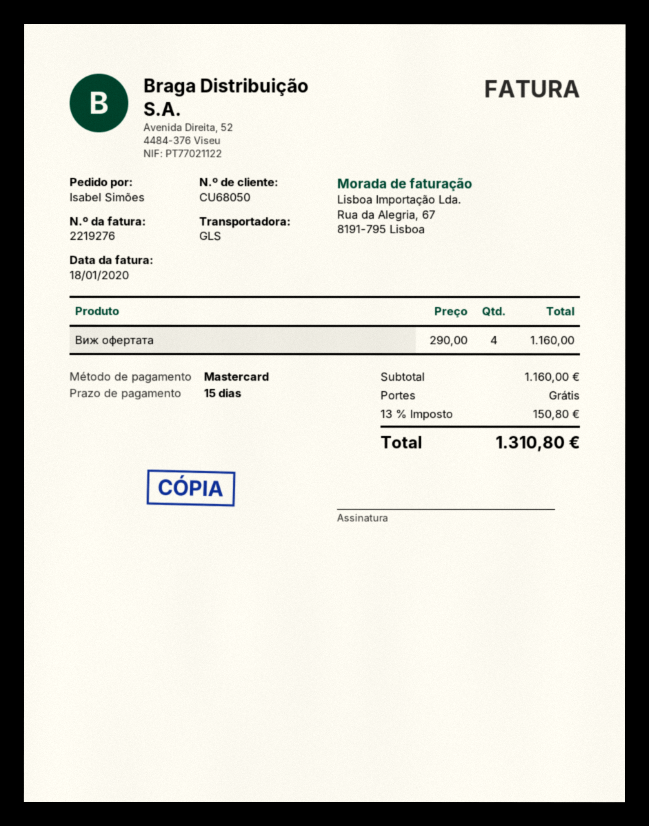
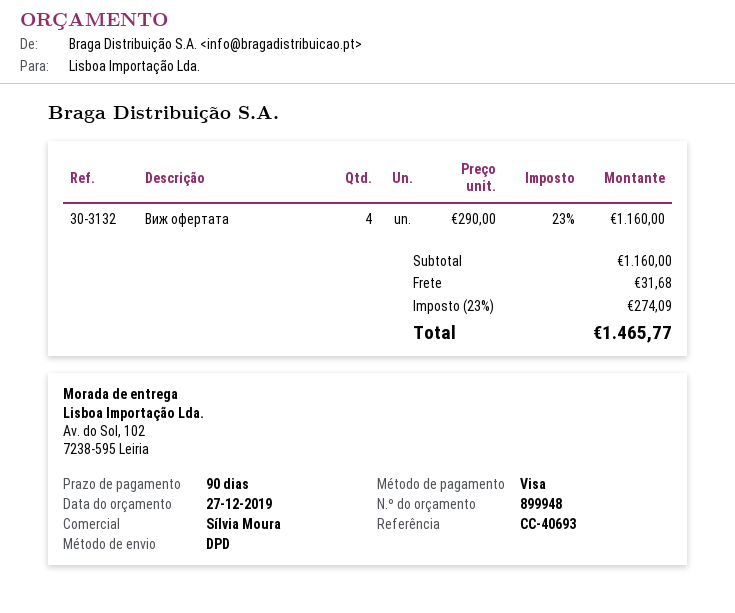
payment terms: 15 days -> 90 days
payment method: Mastercard -> Visa
shipping method: GLS -> DPD
shipping: 0.00 -> 31.68
tax: 13% = 150.80 -> 23% = 274.09
total: 1310.80 -> 1465.77

